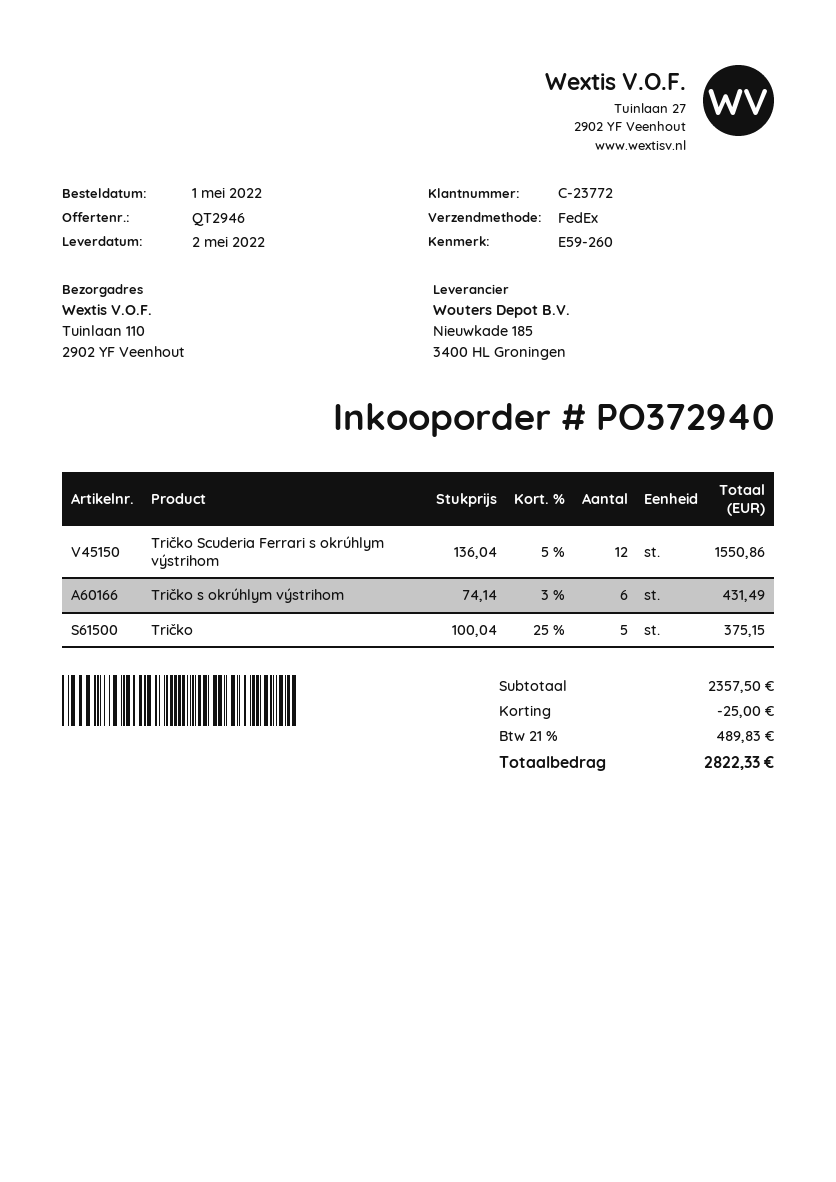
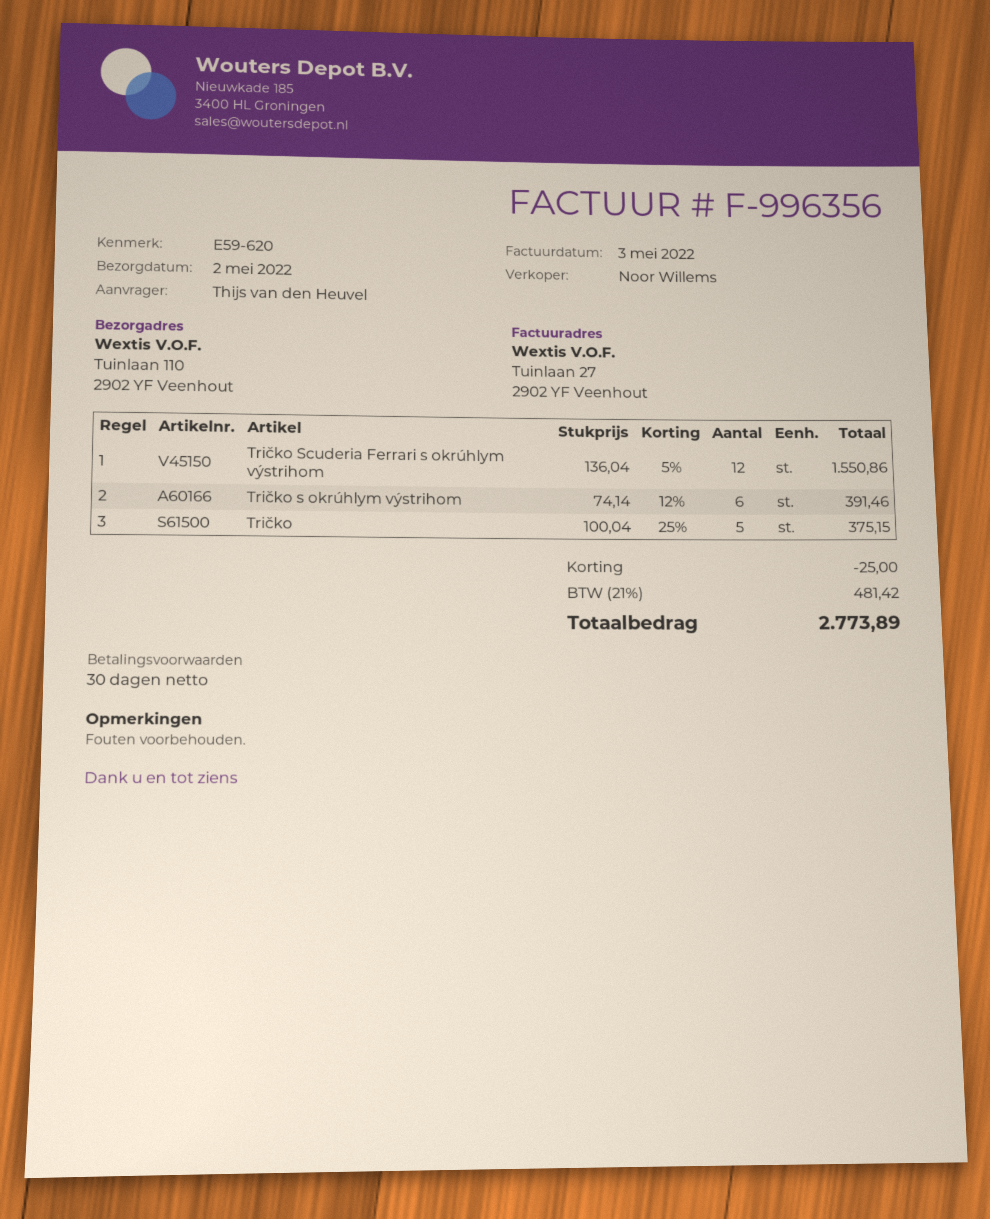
reference: E59-260 -> E59-620
Tričko s okrúhlym výstrihom: 6 x 74.14 - 3% = 431.49 -> 6 x 74.14 - 12% = 391.46
tax: 21% = 489.83 -> 21% = 481.42
total: 2822.33 -> 2773.89

